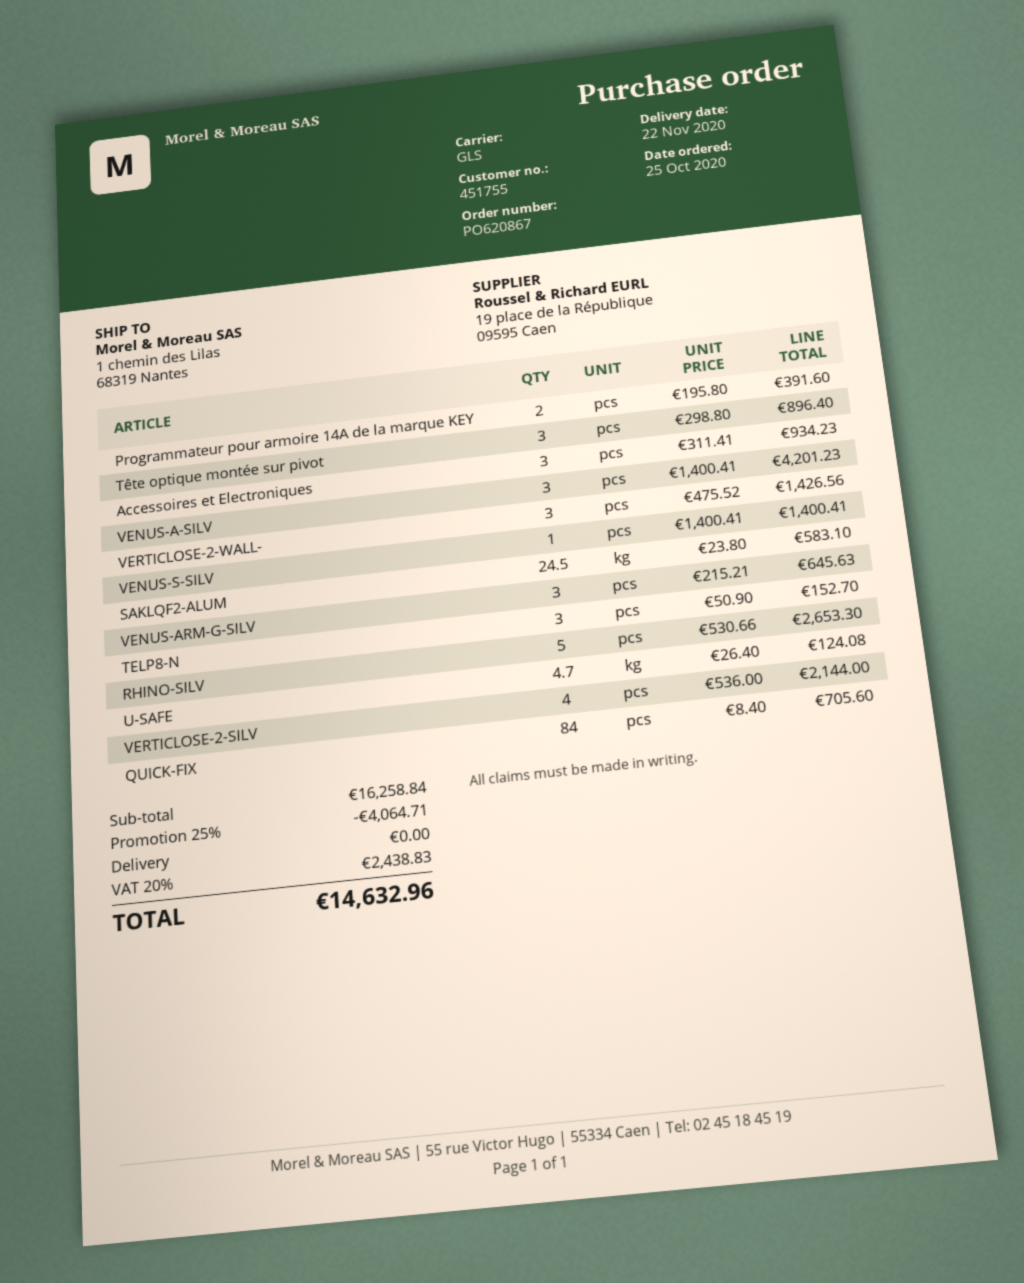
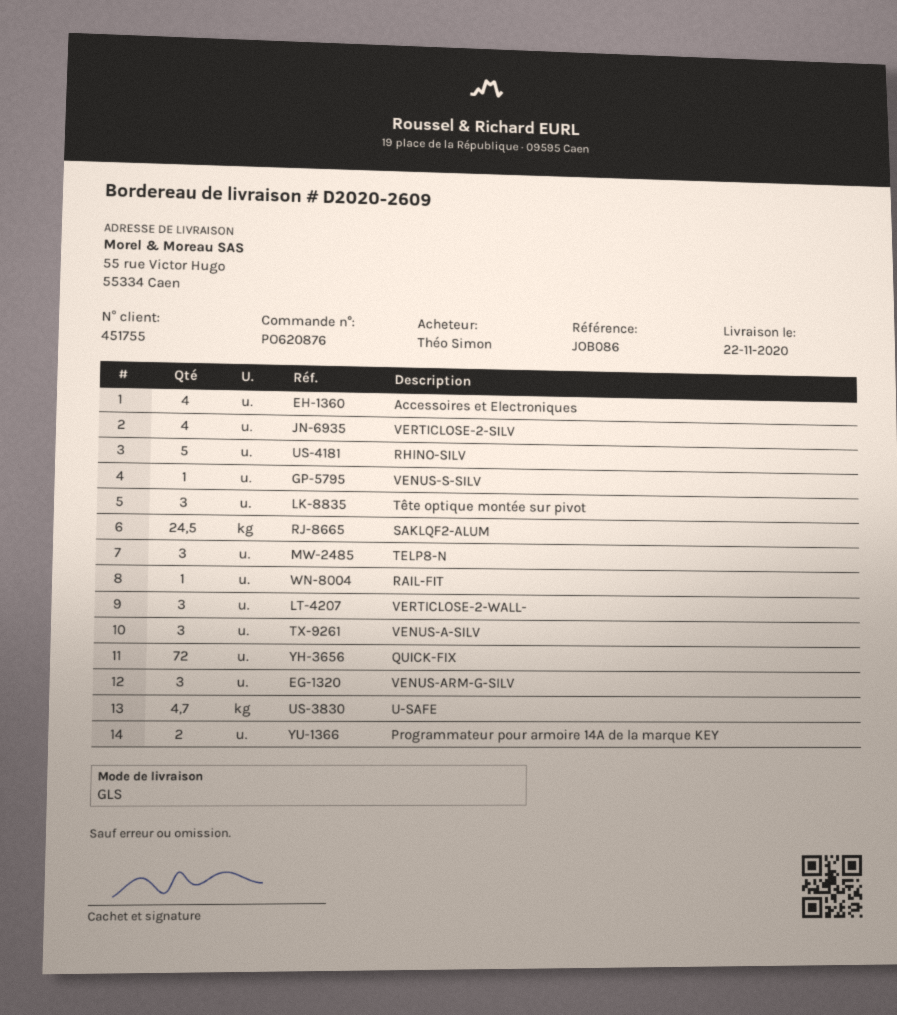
order number: PO620867 -> PO620876
ship to: 1 chemin des Lilas, 68319 Nantes -> 55 rue Victor Hugo, 55334 Caen
Accessoires et Electroniques: 3 -> 4
QUICK-FIX: 84 -> 72
RAIL-FIT: none -> 1

